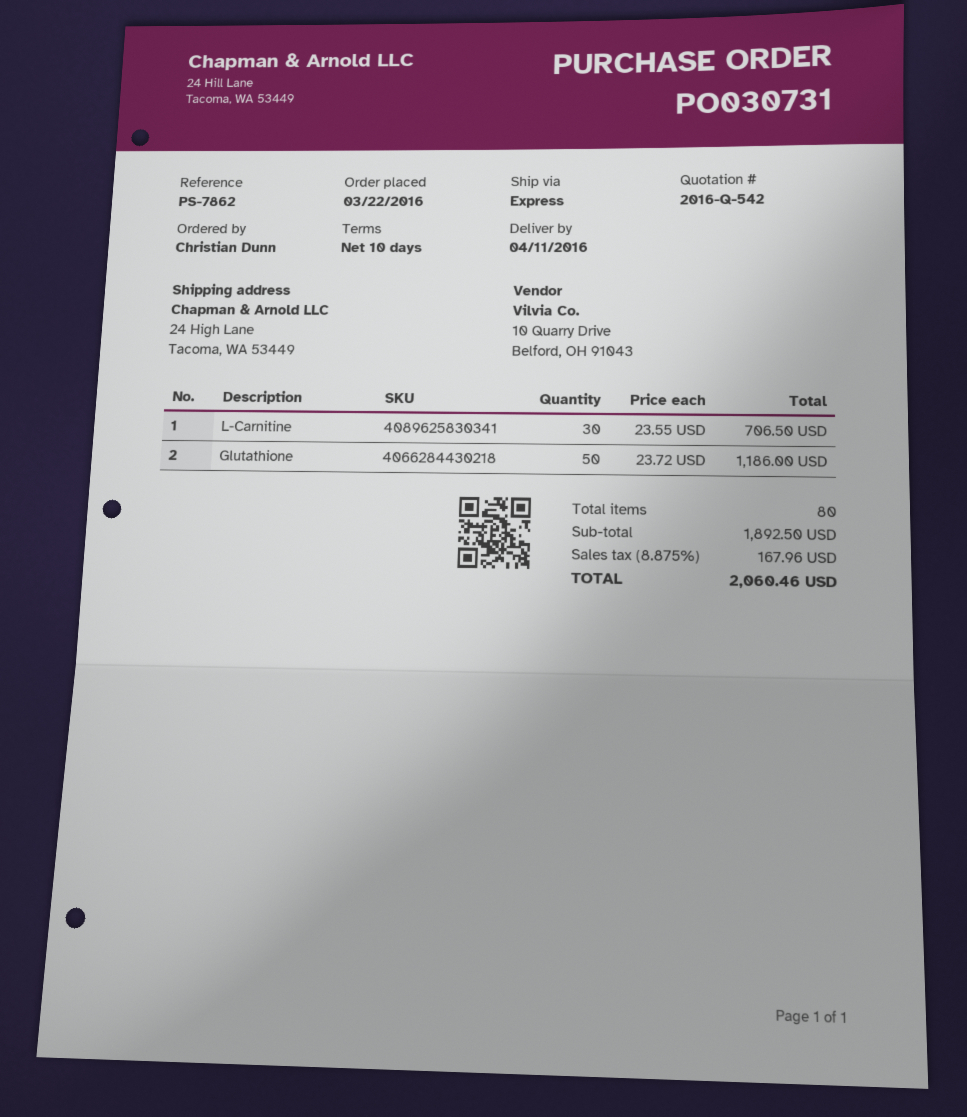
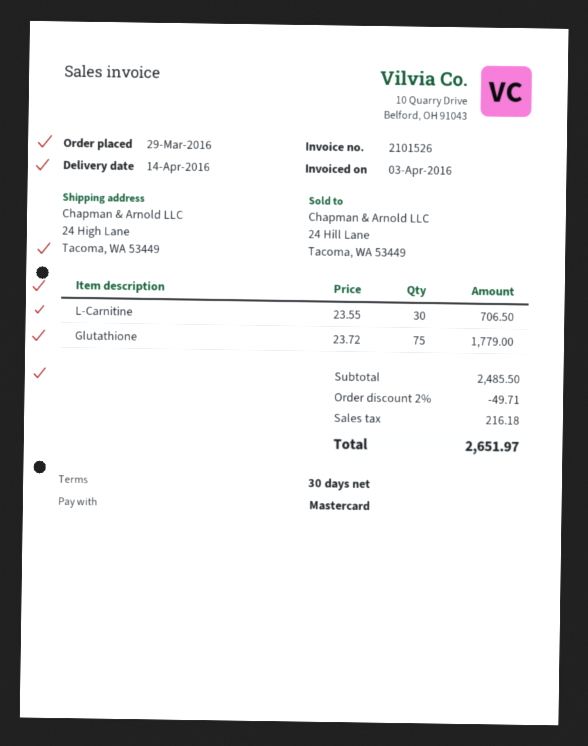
order date: 2016-03-22 -> 2016-03-29
delivery date: 2016-04-11 -> 2016-04-14
payment terms: 10 days -> 30 days
Glutathione: 50 x 23.72 = 1186.00 -> 75 x 23.72 = 1779.00
subtotal: 1892.50 -> 2485.50
discount: none -> 2% = 49.71
tax: 167.96 -> 216.18
total: 2060.46 -> 2651.97

